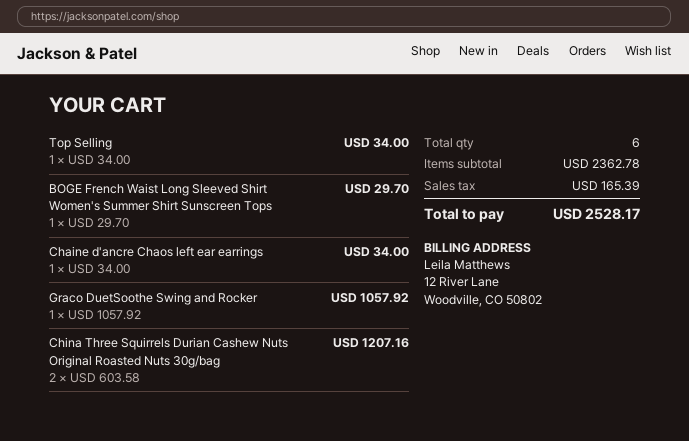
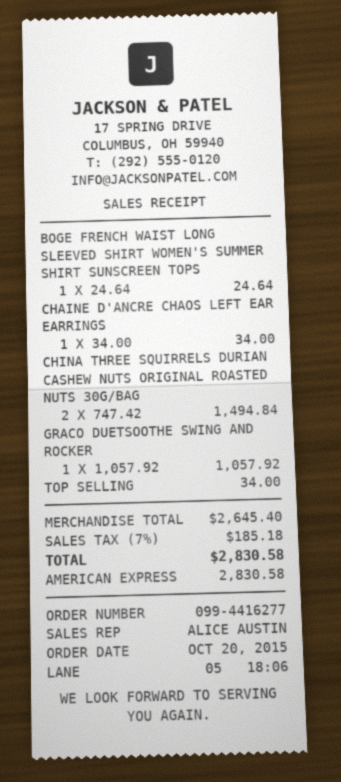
BOGE French Waist Long Sleeved Shirt Women's Summer Shirt Sunscreen Tops: 1 x 29.70 = 29.70 -> 1 x 24.64 = 24.64
China Three Squirrels Durian Cashew Nuts Original Roasted Nuts 30g/bag: 2 x 603.58 = 1207.16 -> 2 x 747.42 = 1494.84
subtotal: 2362.78 -> 2645.40
tax: 165.39 -> 185.18
total: 2528.17 -> 2830.58

